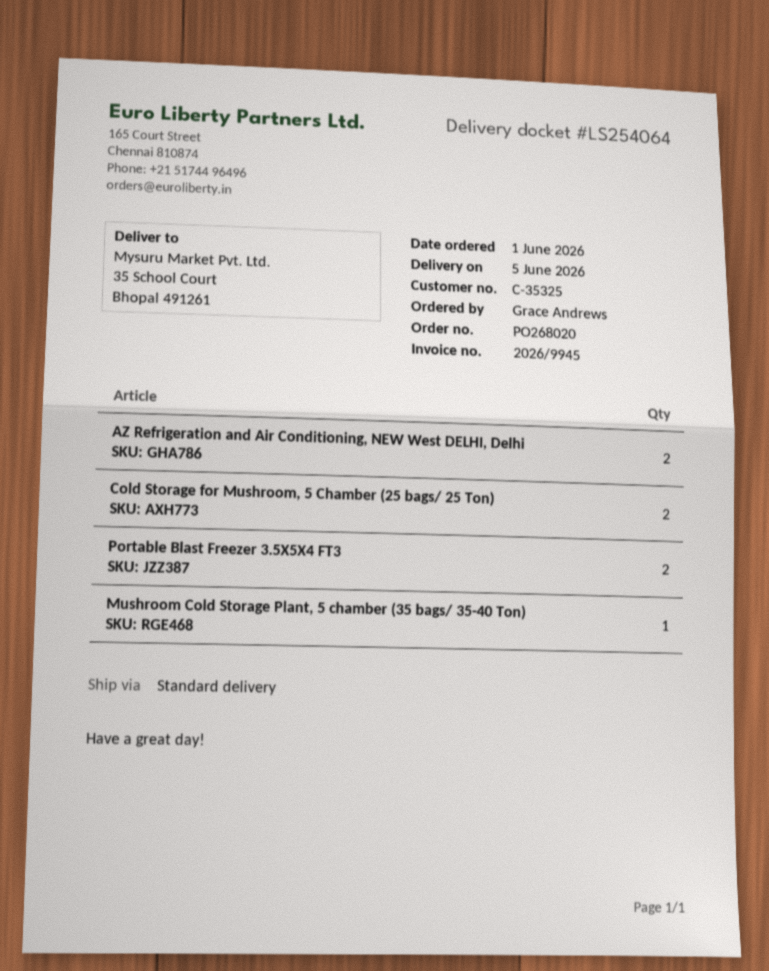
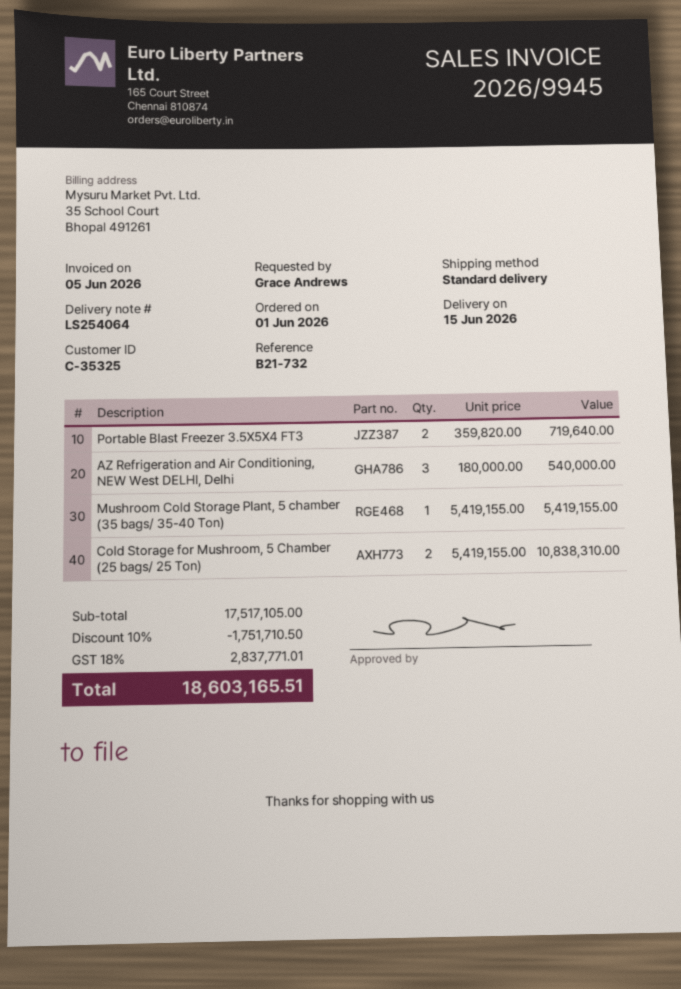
delivery date: 2026-06-05 -> 2026-06-15
AZ Refrigeration and Air Conditioning, NEW West DELHI, Delhi: 2 -> 3

